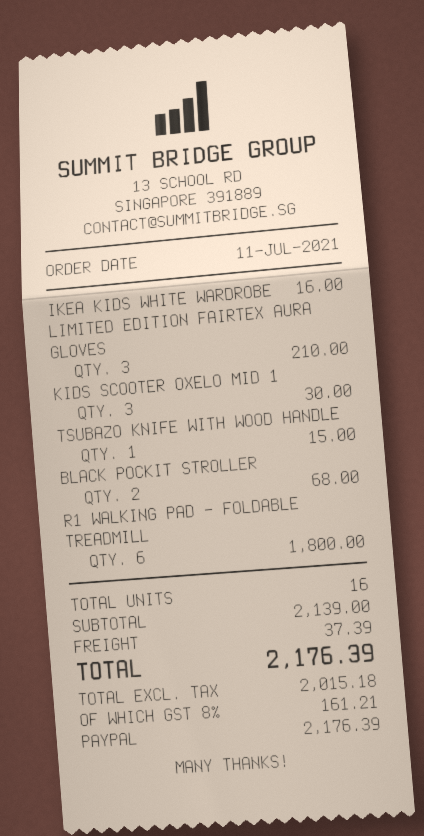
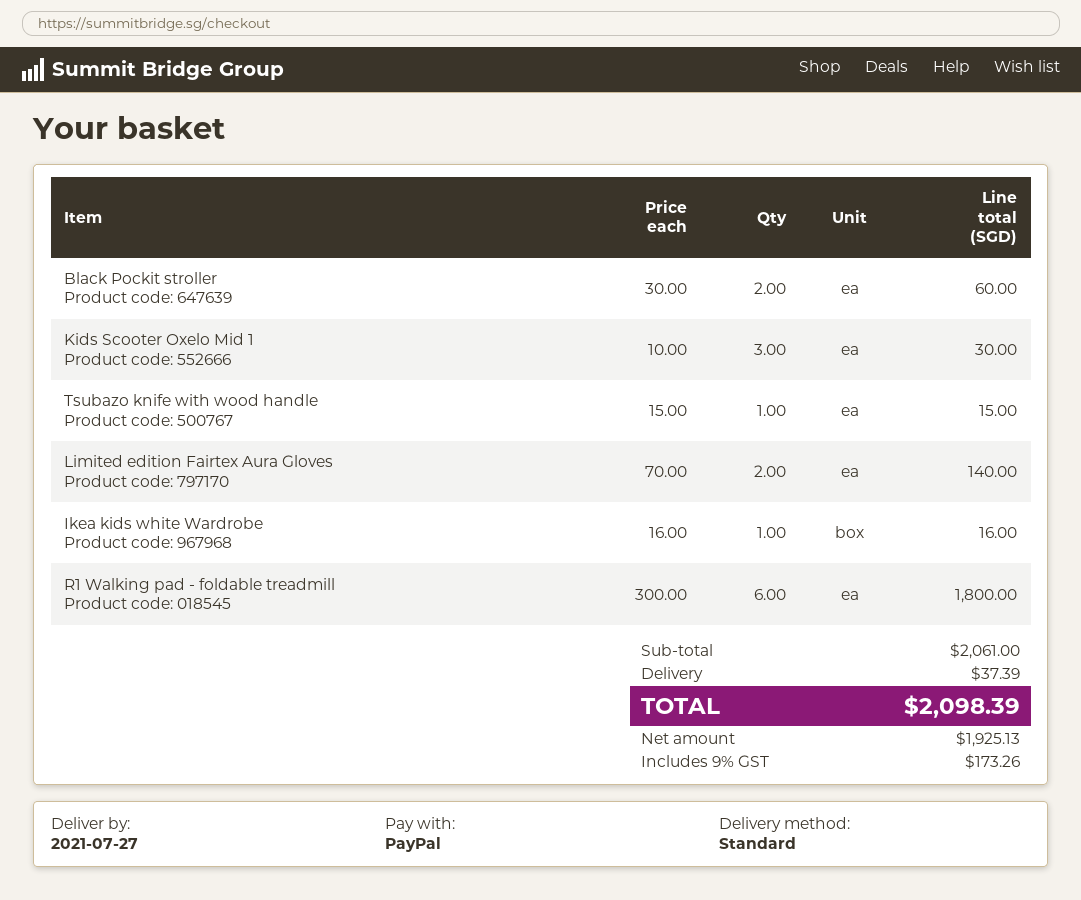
LIMITED EDITION FAIRTEX AURA GLOVES: 3 for 210.00 -> 2 for 140.00
BLACK POCKIT STROLLER: 2 for 68.00 -> 2 for 60.00
subtotal: 2139.00 -> 2061.00
net: 2015.18 -> 1925.13
tax: 8% = 161.21 -> 9% = 173.26
total: 2176.39 -> 2098.39

